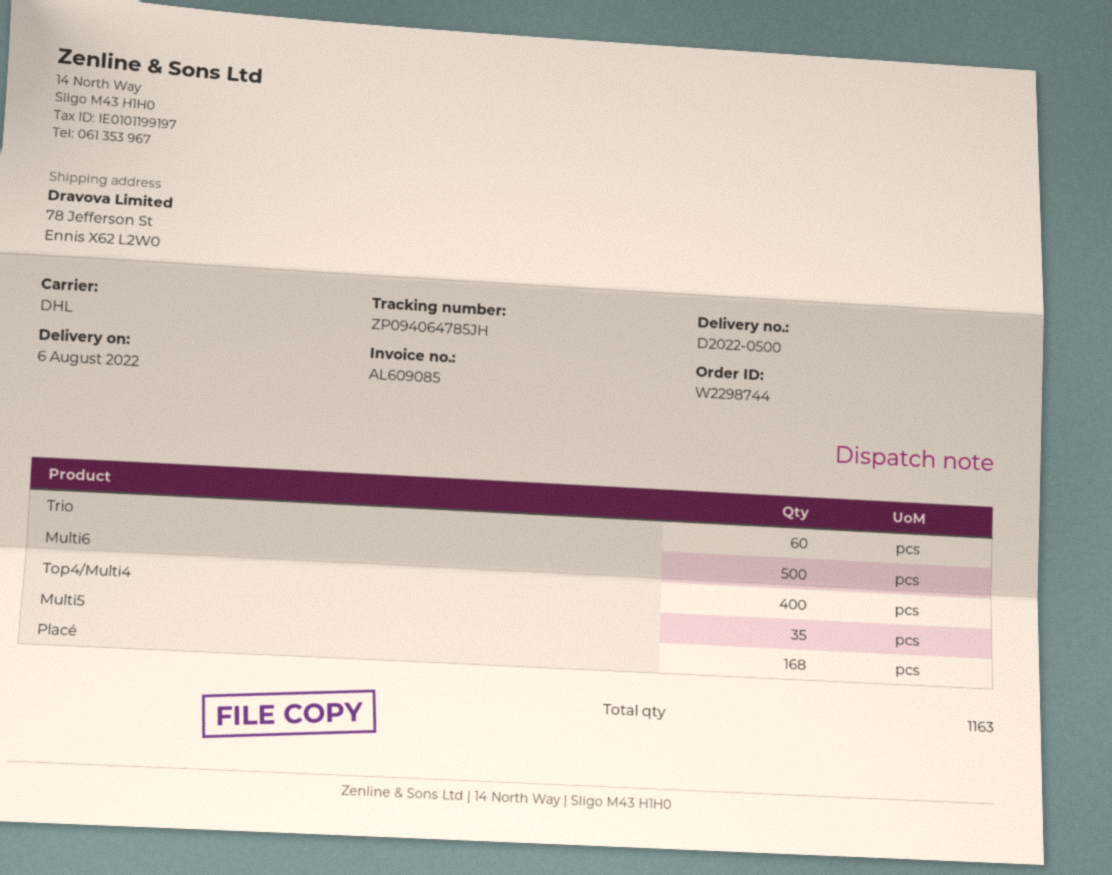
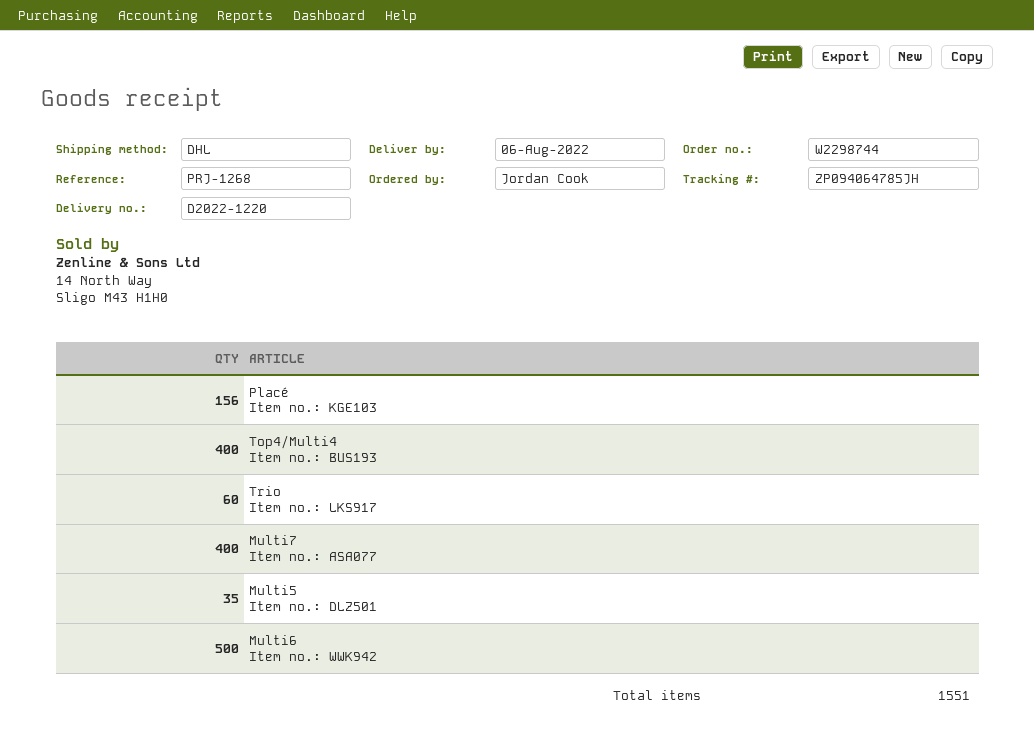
delivery note number: D2022-0500 -> D2022-1220
Placé: 168 -> 156
Multi7: none -> 400
total quantity: 1163 -> 1551

